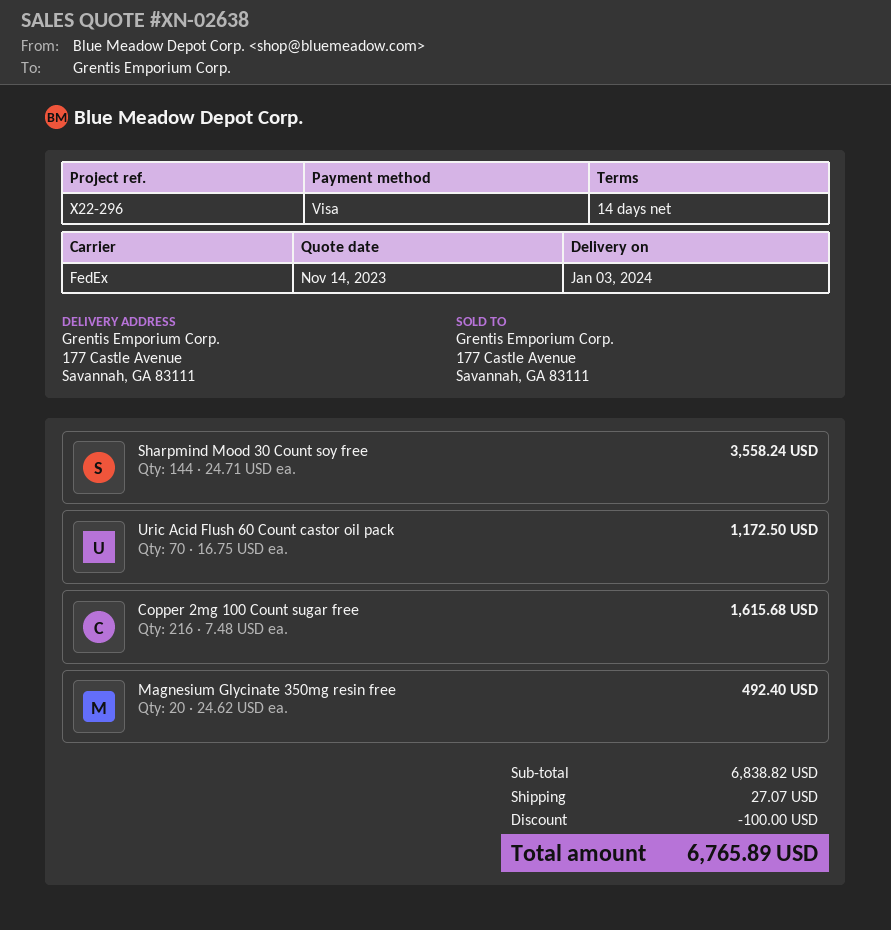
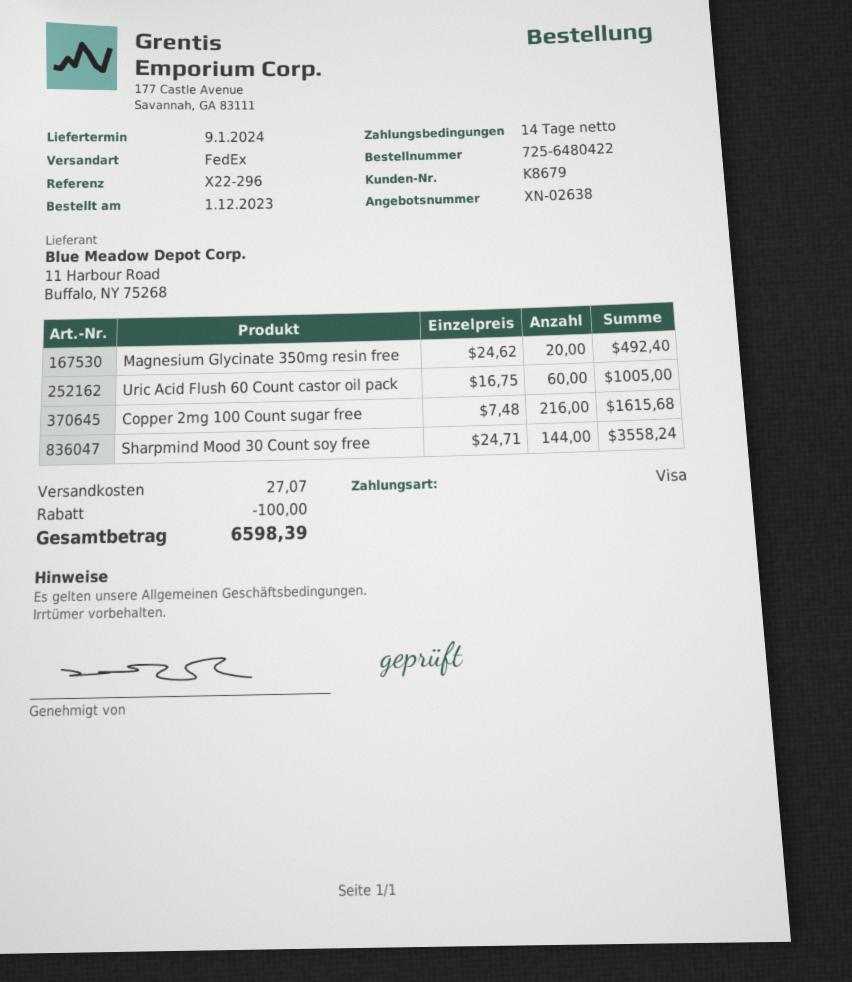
delivery date: 2024-01-03 -> 2024-01-09
Uric Acid Flush 60 Count castor oil pack: 70 x 16.75 = 1172.50 -> 60 x 16.75 = 1005.00
total: 6765.89 -> 6598.39

